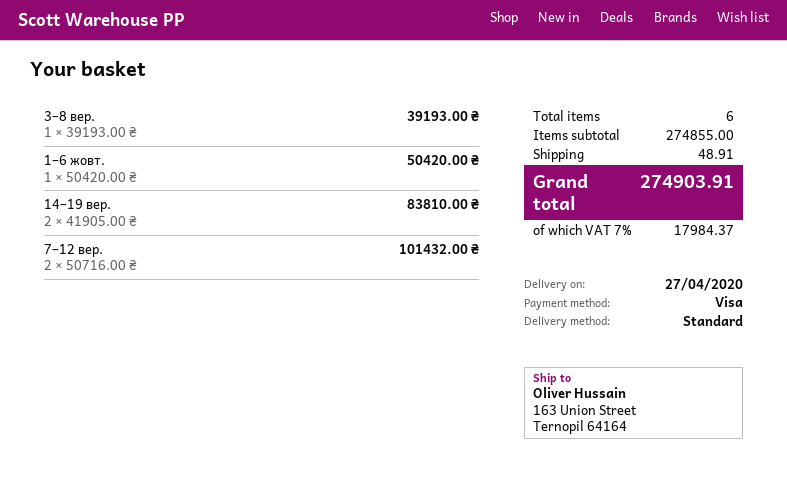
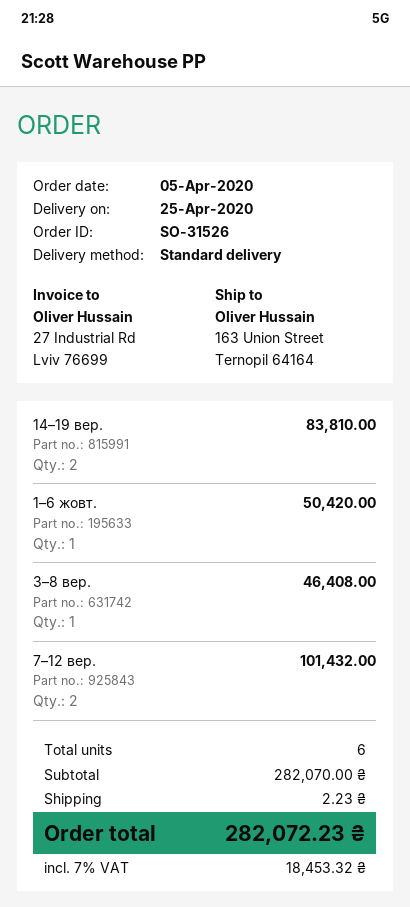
delivery date: 2020-04-27 -> 2020-04-25
3–8 вер.: 1 for 39193.00 -> 1 for 46408.00
subtotal: 274855.00 -> 282070.00
shipping: 48.91 -> 2.23
tax: 7% = 17984.37 -> 7% = 18453.32
total: 274903.91 -> 282072.23

